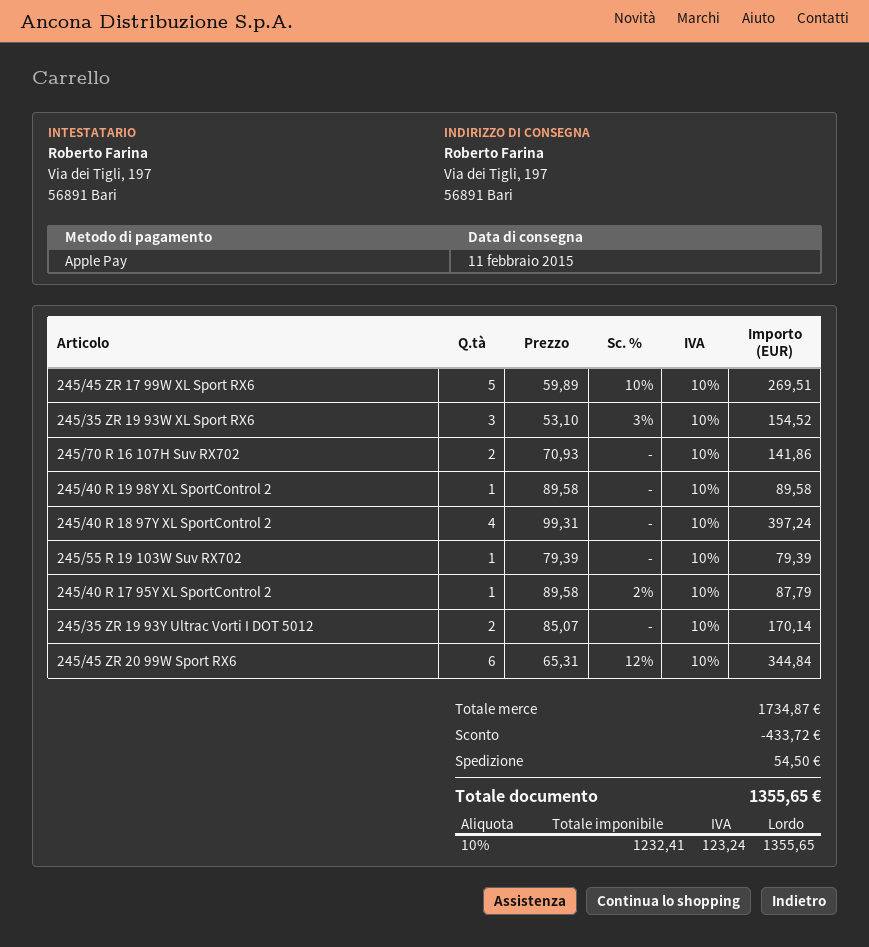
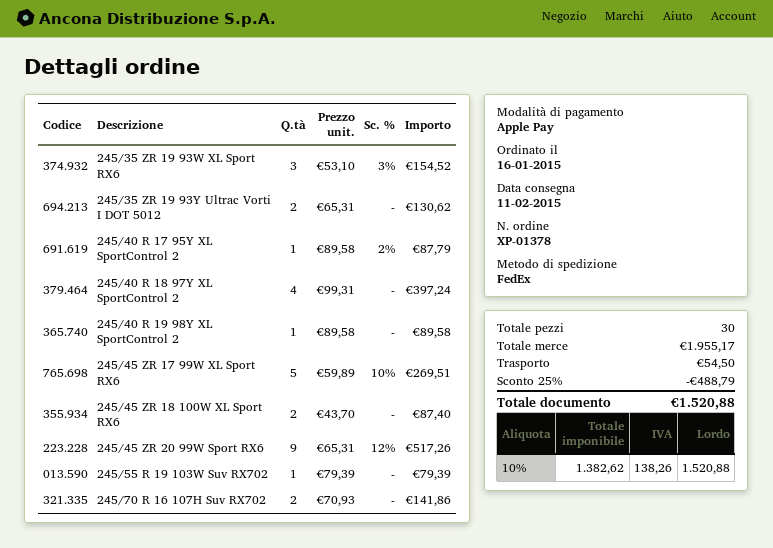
245/35 ZR 19 93Y Ultrac Vorti I DOT 5012: 2 x 85.07 = 170.14 -> 2 x 65.31 = 130.62
245/45 ZR 20 99W Sport RX6: 6 x 65.31 - 12% = 344.84 -> 9 x 65.31 - 12% = 517.26
245/45 ZR 18 100W XL Sport RX6: none -> 2 x 43.70 = 87.40
subtotal: 1734.87 -> 1955.17
discount: 433.72 -> 488.79
net: 1232.41 -> 1382.62
tax: 10% = 123.24 -> 10% = 138.26
total: 1355.65 -> 1520.88

